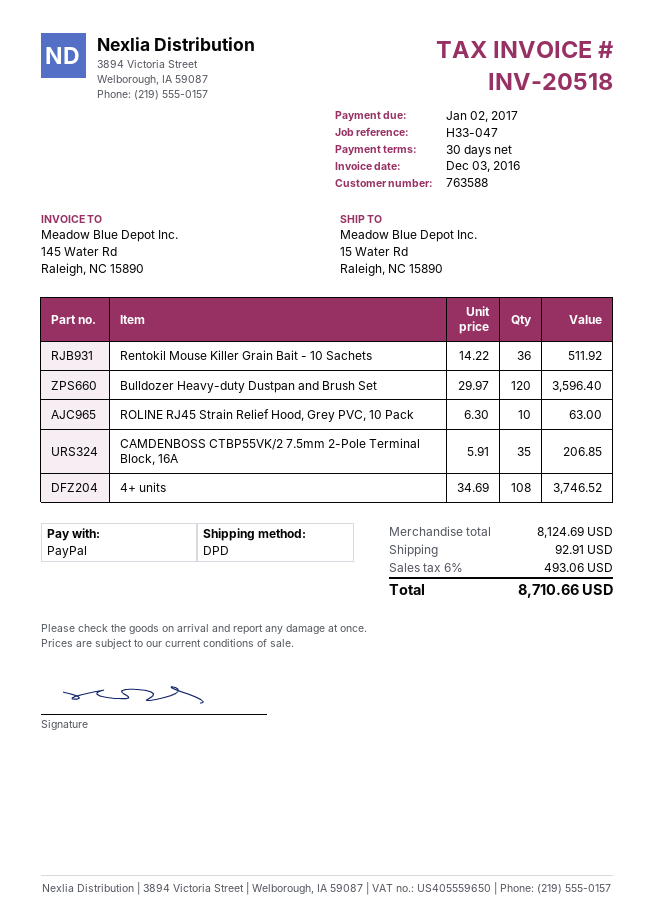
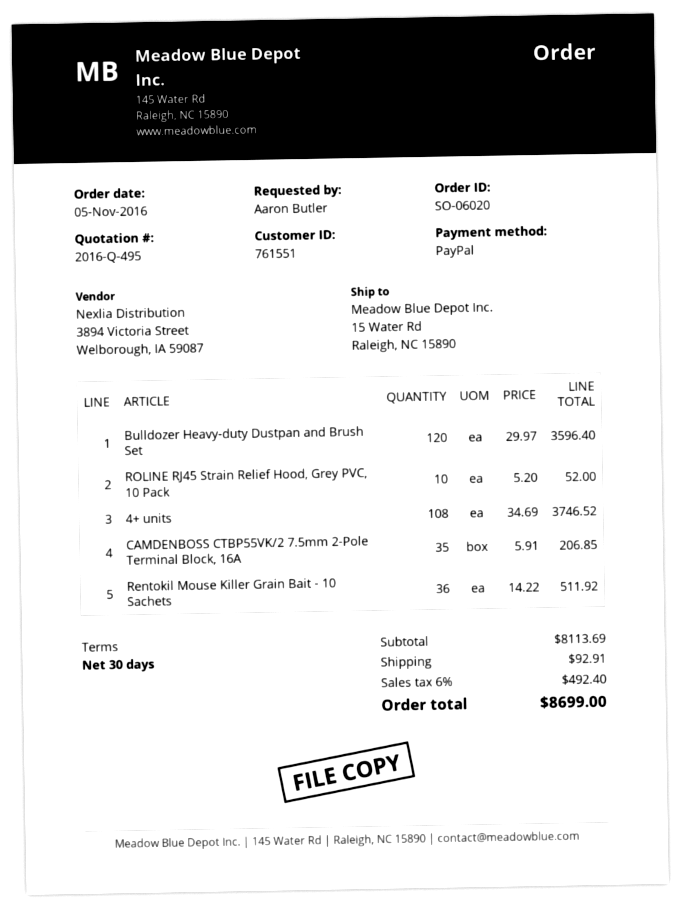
customer number: 763588 -> 761551
ROLINE RJ45 Strain Relief Hood, Grey PVC, 10 Pack: 10 x 6.30 = 63.00 -> 10 x 5.20 = 52.00
subtotal: 8124.69 -> 8113.69
tax: 6% = 493.06 -> 6% = 492.40
total: 8710.66 -> 8699.00

